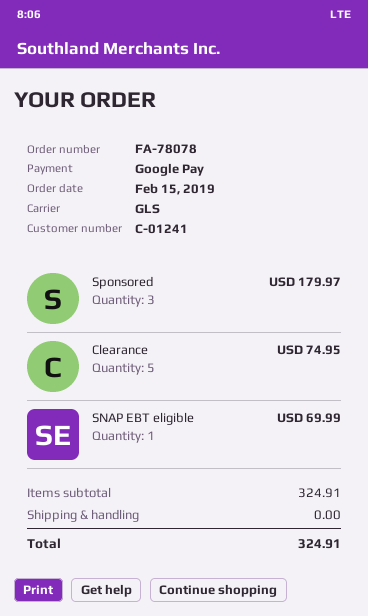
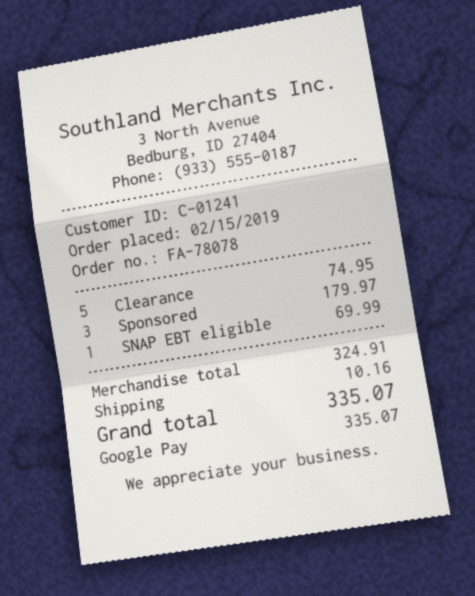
shipping: 0.00 -> 10.16
total: 324.91 -> 335.07

